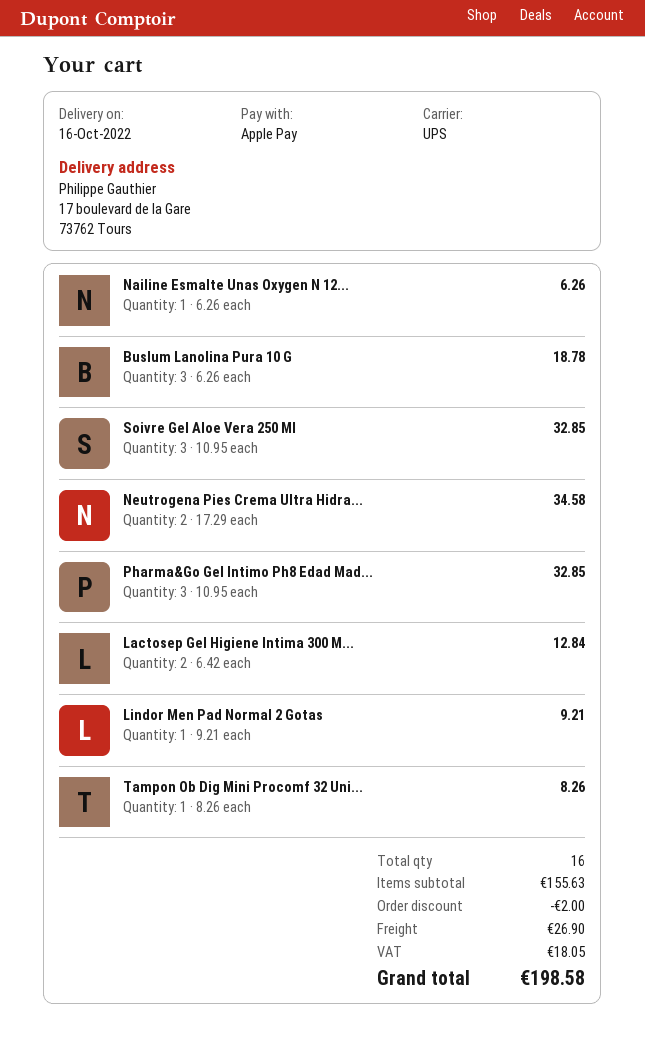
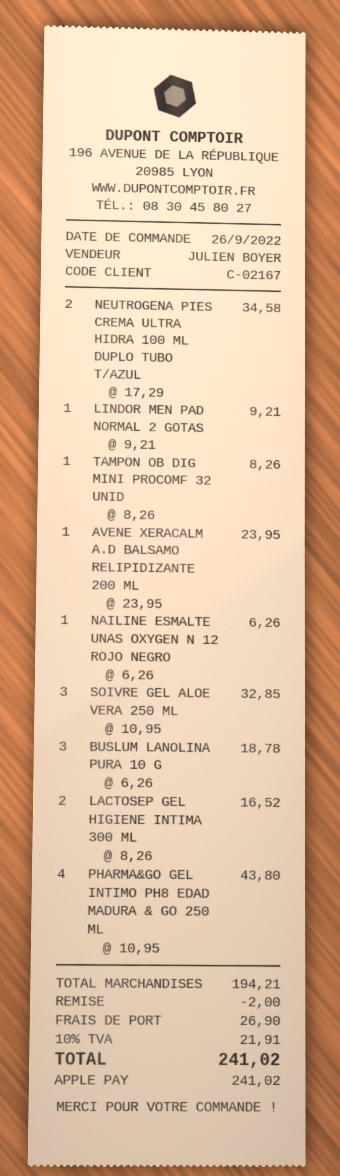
Pharma&Go Gel Intimo Ph8 Edad Mad...: 3 x 10.95 = 32.85 -> 4 x 10.95 = 43.80
Lactosep Gel Higiene Intima 300 M...: 2 x 6.42 = 12.84 -> 2 x 8.26 = 16.52
AVENE XERACALM A.D BALSAMO RELIPIDIZANTE 200 ML: none -> 1 x 23.95 = 23.95
subtotal: 155.63 -> 194.21
tax: 18.05 -> 21.91
total: 198.58 -> 241.02

